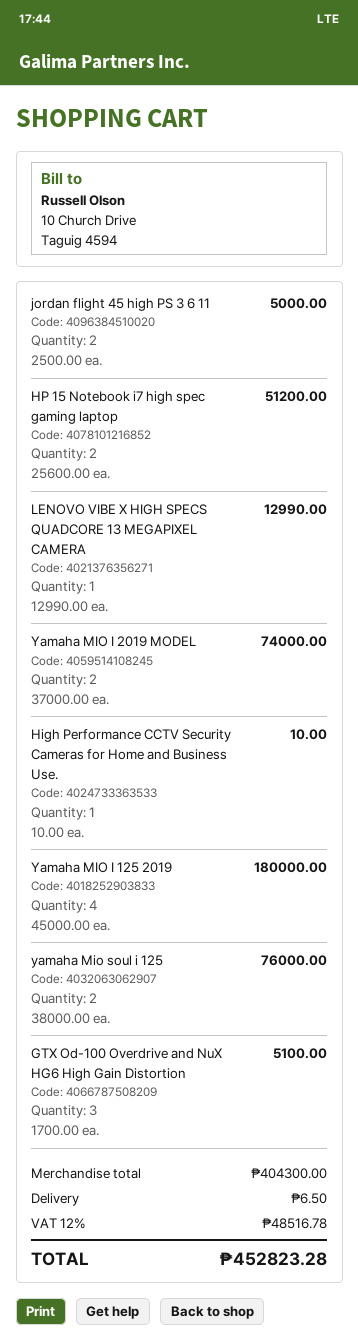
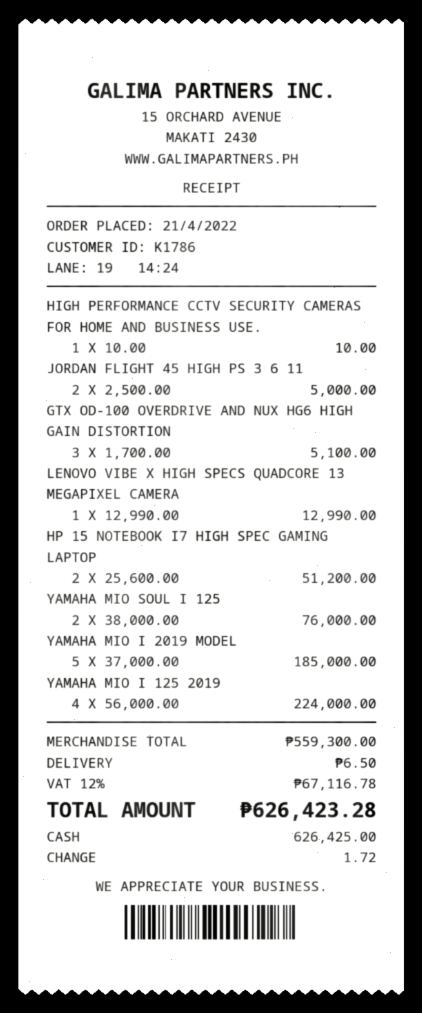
Yamaha MIO I 2019 MODEL: 2 x 37000.00 = 74000.00 -> 5 x 37000.00 = 185000.00
Yamaha MIO I 125 2019: 4 x 45000.00 = 180000.00 -> 4 x 56000.00 = 224000.00
subtotal: 404300.00 -> 559300.00
tax: 12% = 48516.78 -> 12% = 67116.78
total: 452823.28 -> 626423.28

